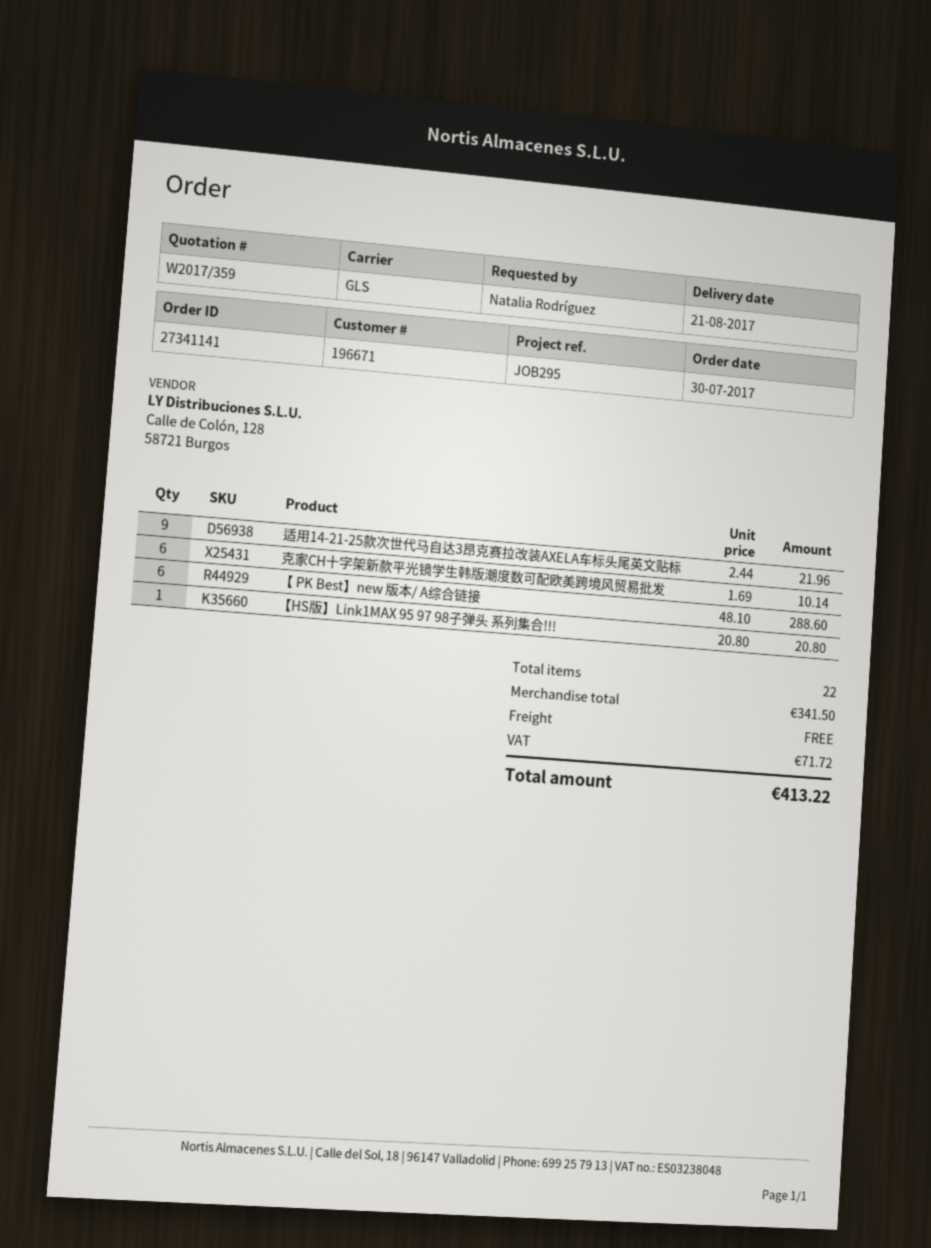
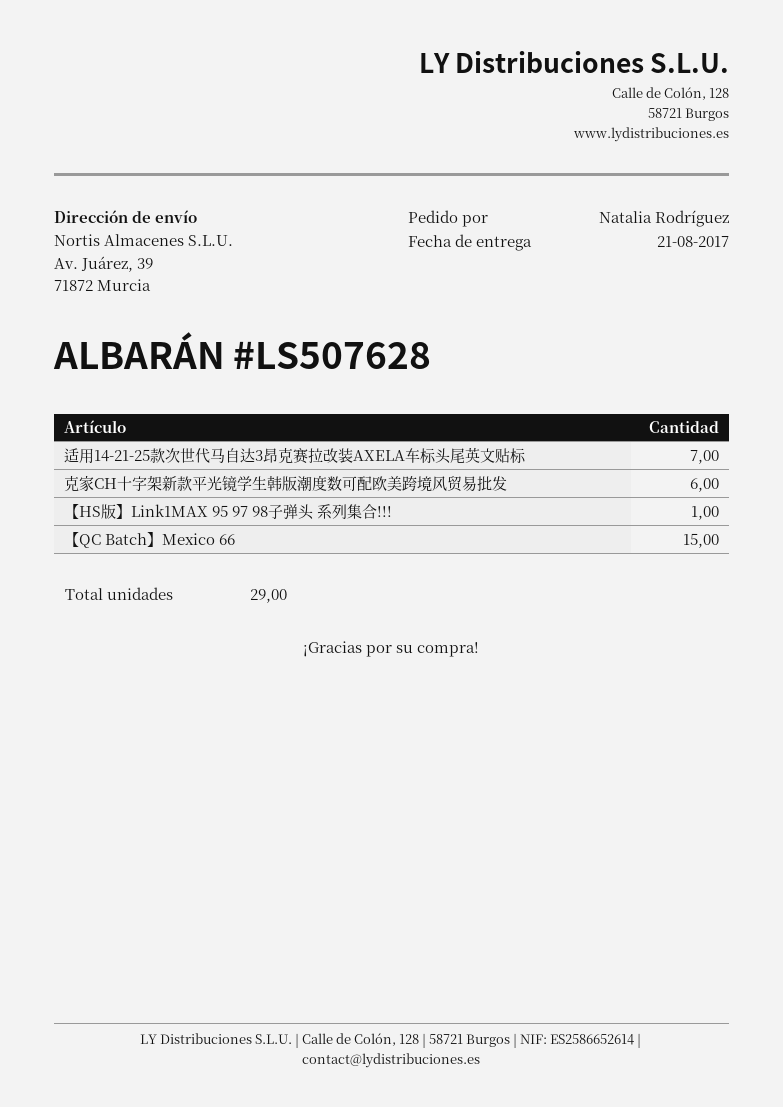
适用14-21-25款次世代马自达3昂克赛拉改装AXELA车标头尾英文贴标: 9 -> 7
【 PK Best】new 版本/ A综合链接: 6 -> none
【QC Batch】Mexico 66: none -> 15
total quantity: 22 -> 29

